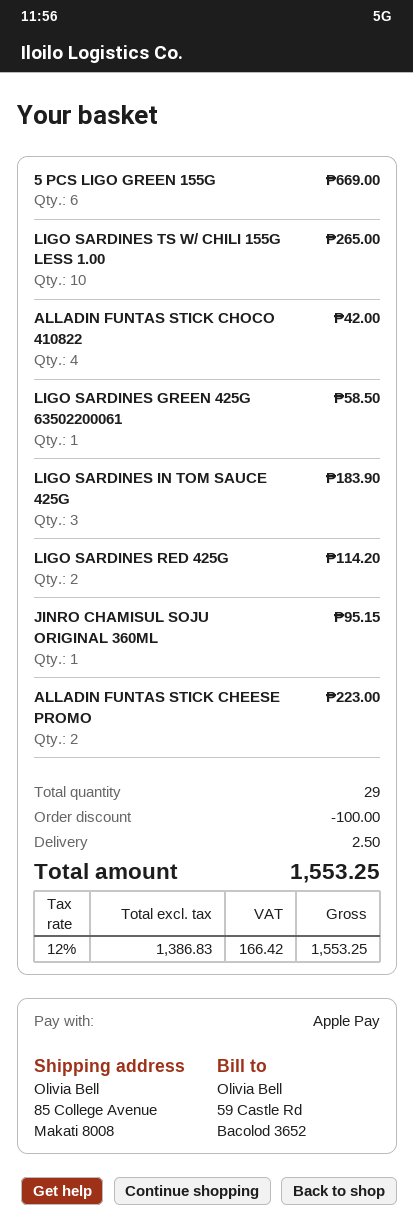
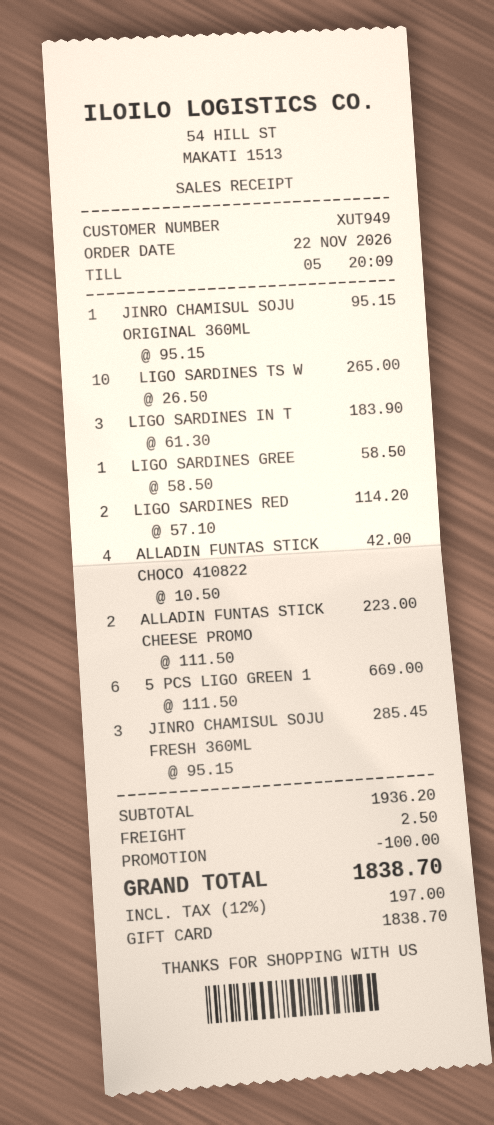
payment method: Apple Pay -> gift card
JINRO CHAMISUL SOJU FRESH 360ML: none -> 3 for 285.45
tax: 12% = 166.42 -> 12% = 197.00
total: 1553.25 -> 1838.70

